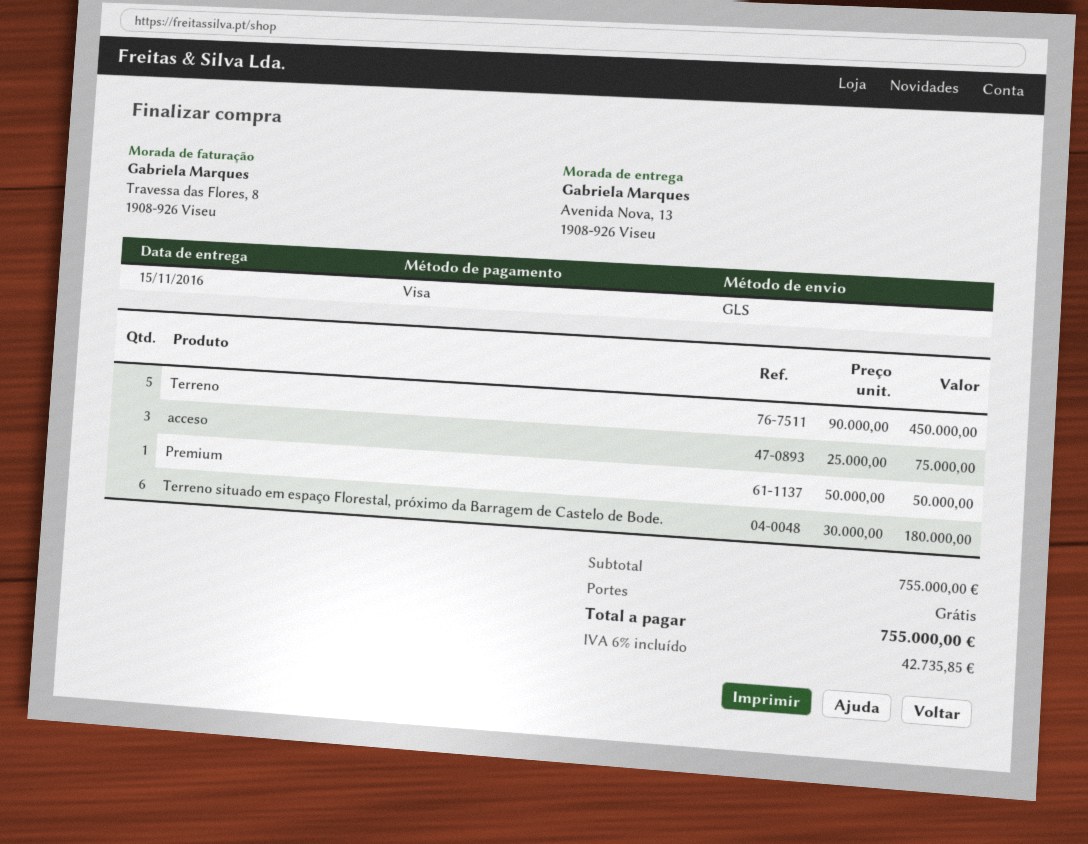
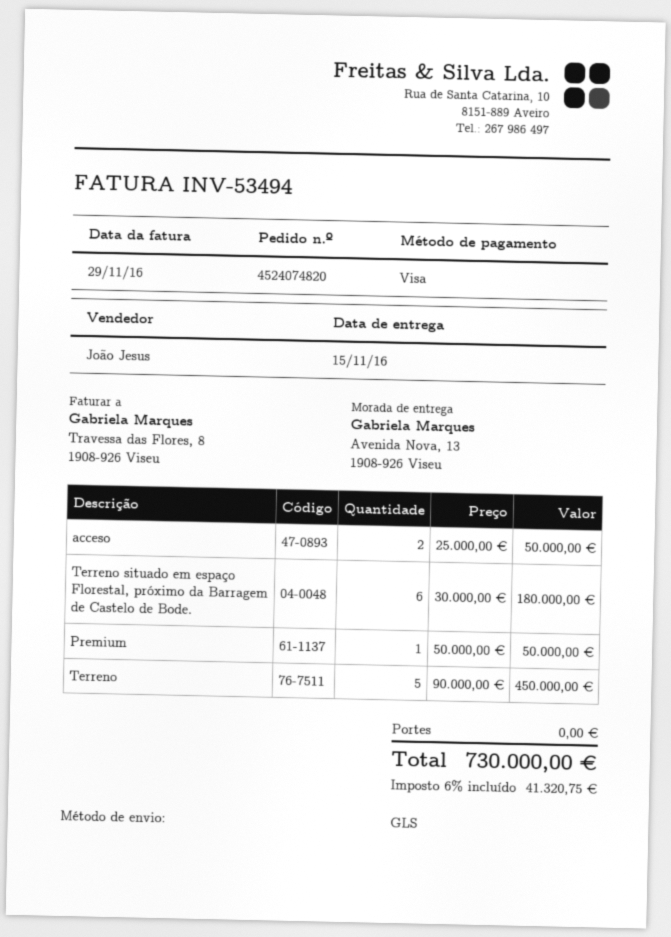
acceso: 3 x 25000.00 = 75000.00 -> 2 x 25000.00 = 50000.00
tax: 6% = 42735.85 -> 6% = 41320.75
total: 755000.00 -> 730000.00

